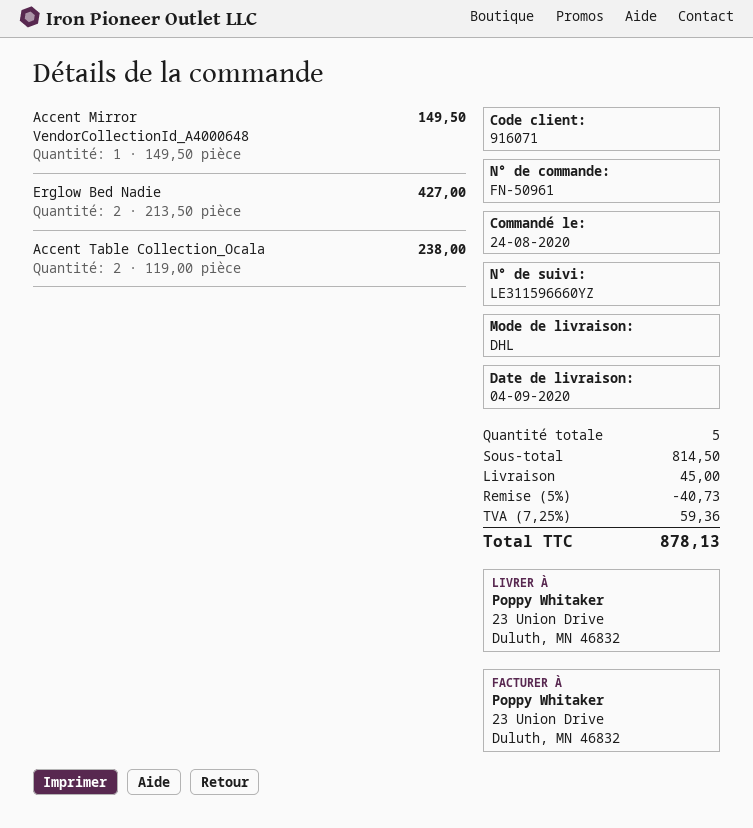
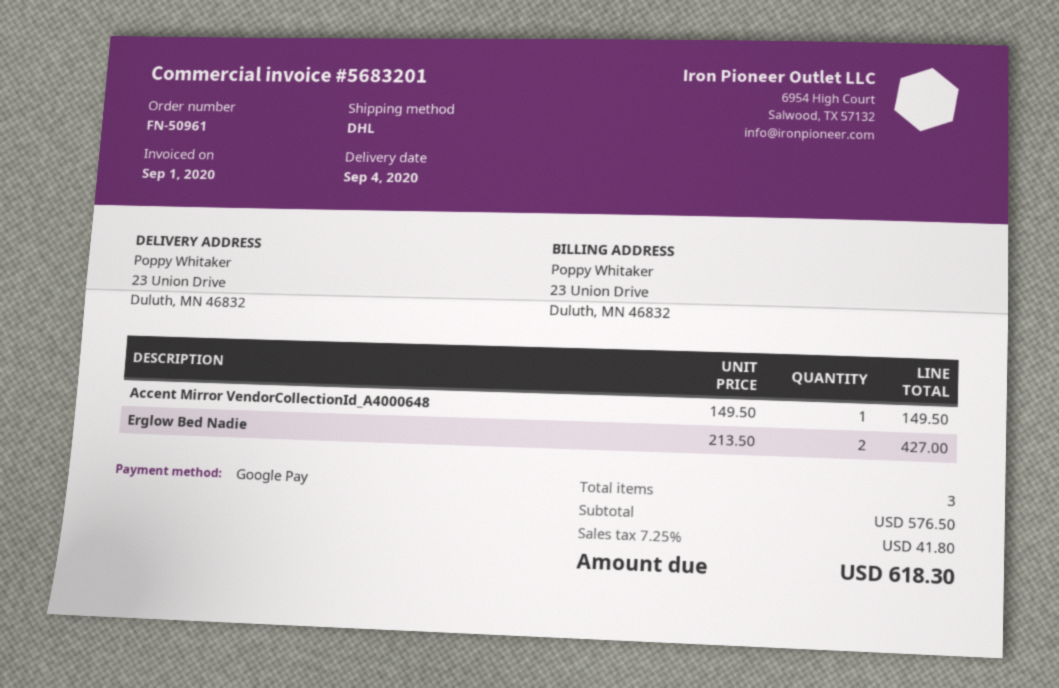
Accent Table Collection_Ocala: 2 x 119.00 = 238.00 -> none
total quantity: 5 -> 3
subtotal: 814.50 -> 576.50
discount: 5% = 40.73 -> none
shipping: 45.00 -> none
tax: 7.25% = 59.36 -> 7.25% = 41.80
total: 878.13 -> 618.30

